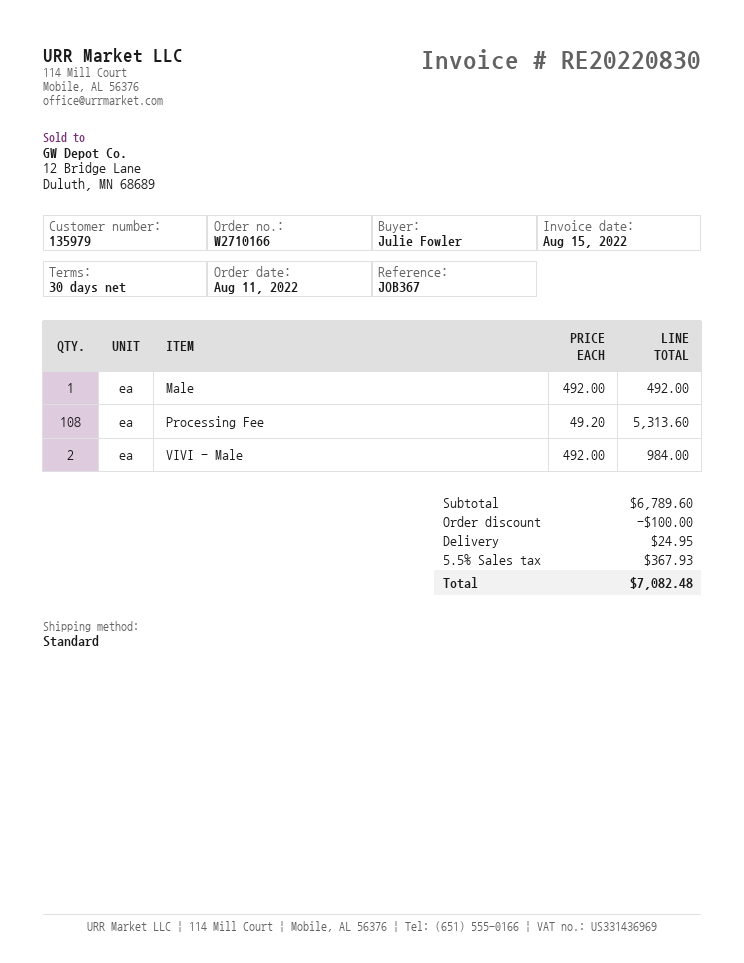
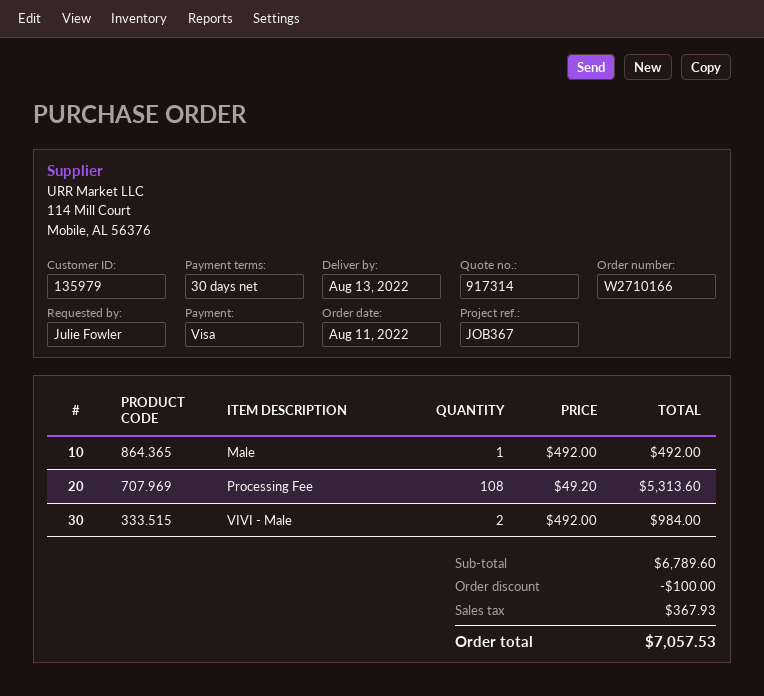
shipping: 24.95 -> none
total: 7082.48 -> 7057.53

